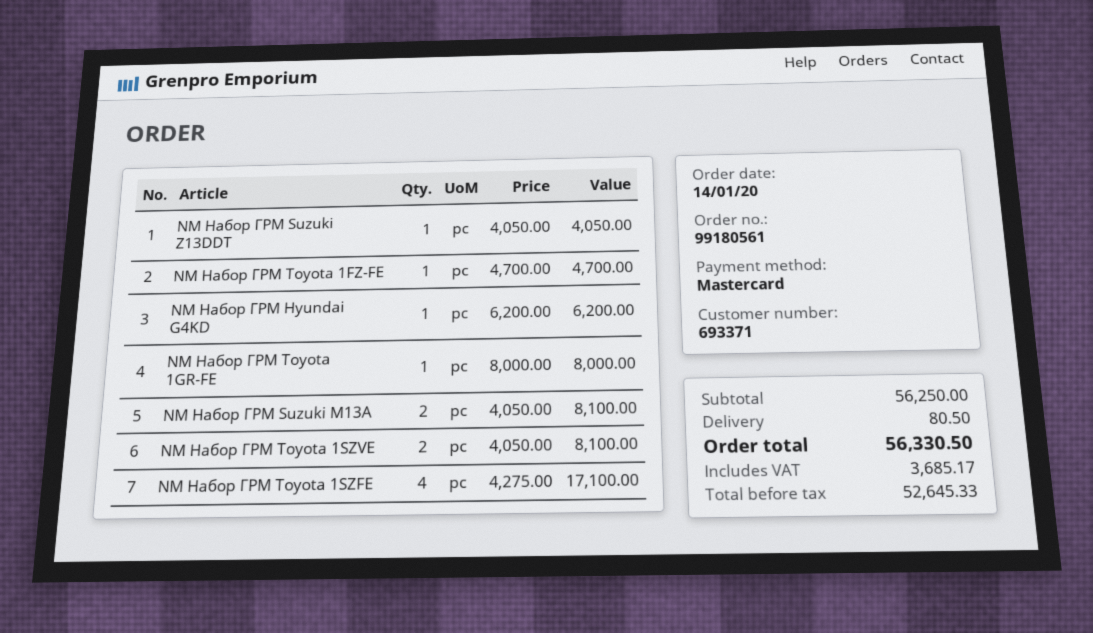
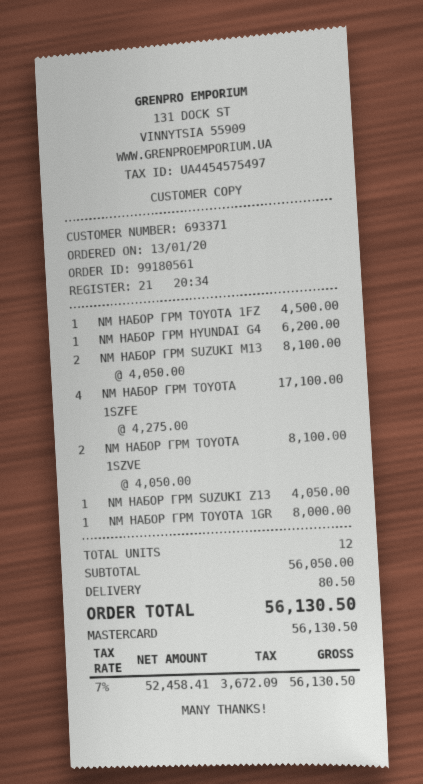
order date: 2020-01-14 -> 2020-01-13
NM Набор ГРМ Toyota 1FZ-FE: 1 x 4700.00 = 4700.00 -> 1 x 4500.00 = 4500.00
subtotal: 56250.00 -> 56050.00
net: 52645.33 -> 52458.41
tax: 3685.17 -> 3672.09
total: 56330.50 -> 56130.50

